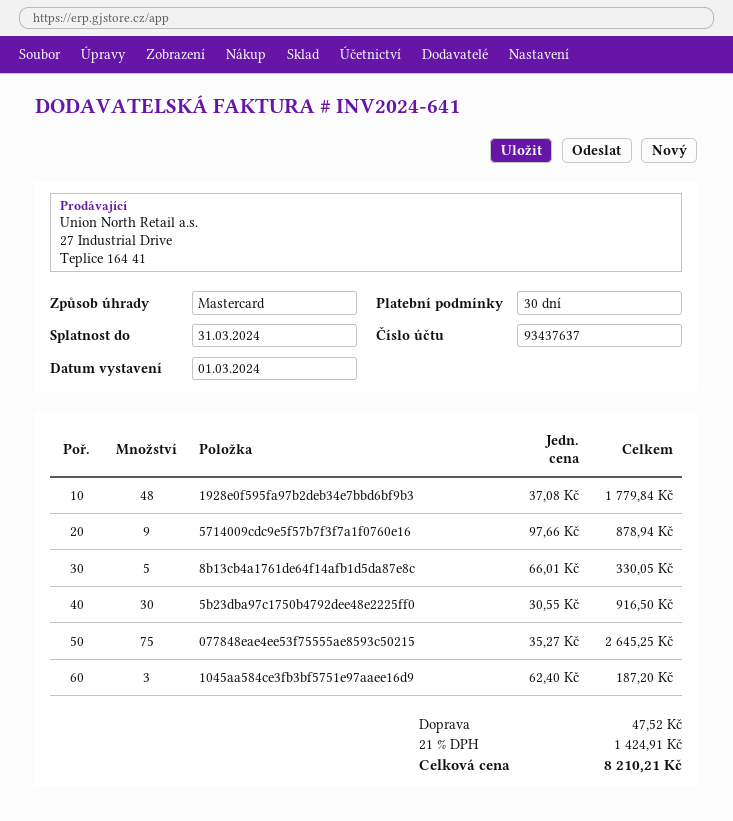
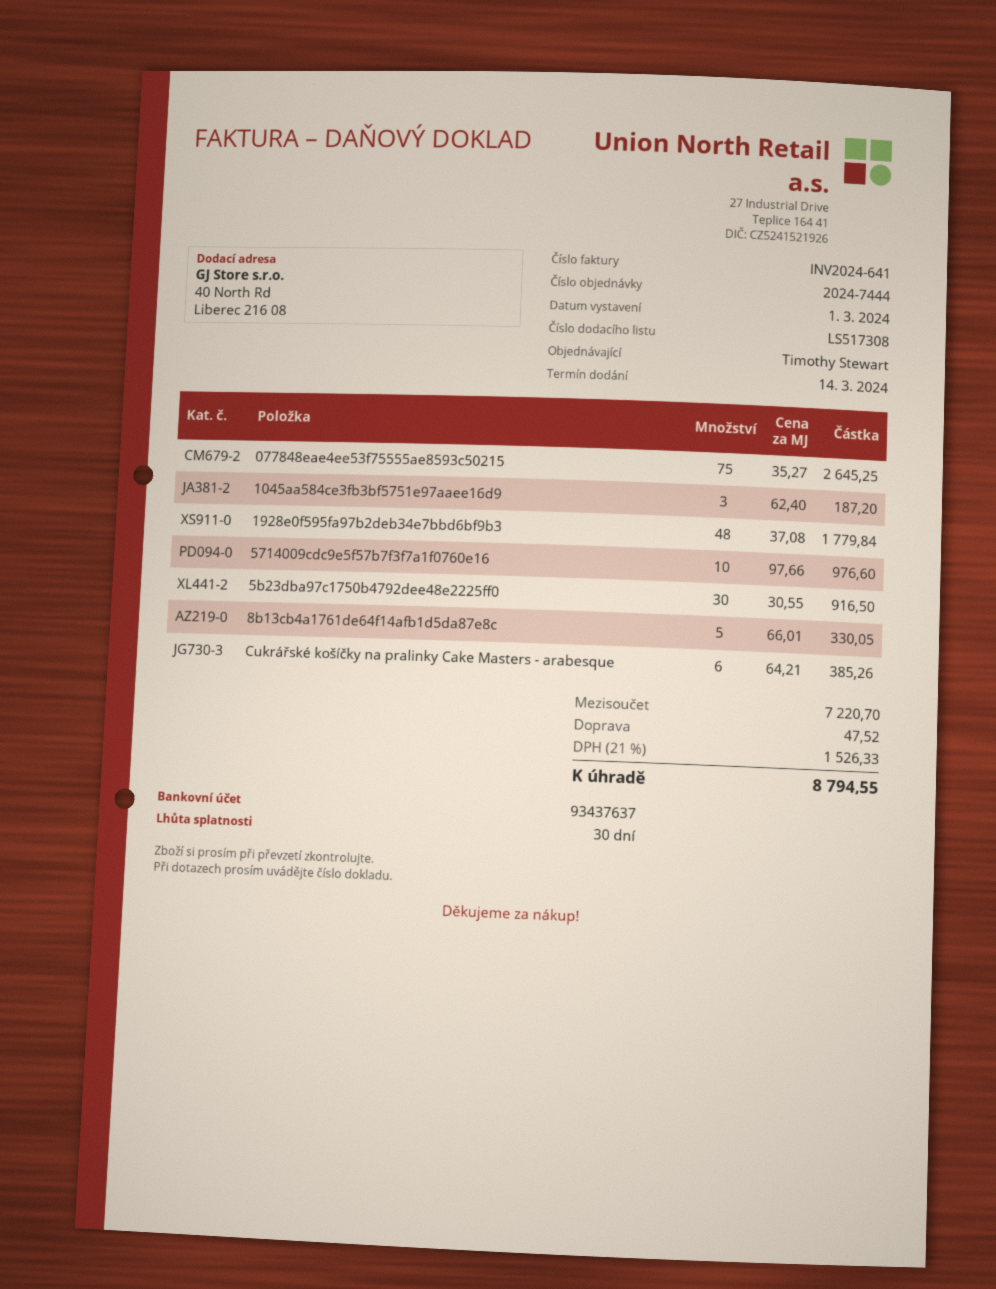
5714009cdc9e5f57b7f3f7a1f0760e16: 9 x 97.66 = 878.94 -> 10 x 97.66 = 976.60
Cukrářské košíčky na pralinky Cake Masters - arabesque: none -> 6 x 64.21 = 385.26
tax: 21% = 1424.91 -> 21% = 1526.33
total: 8210.21 -> 8794.55

